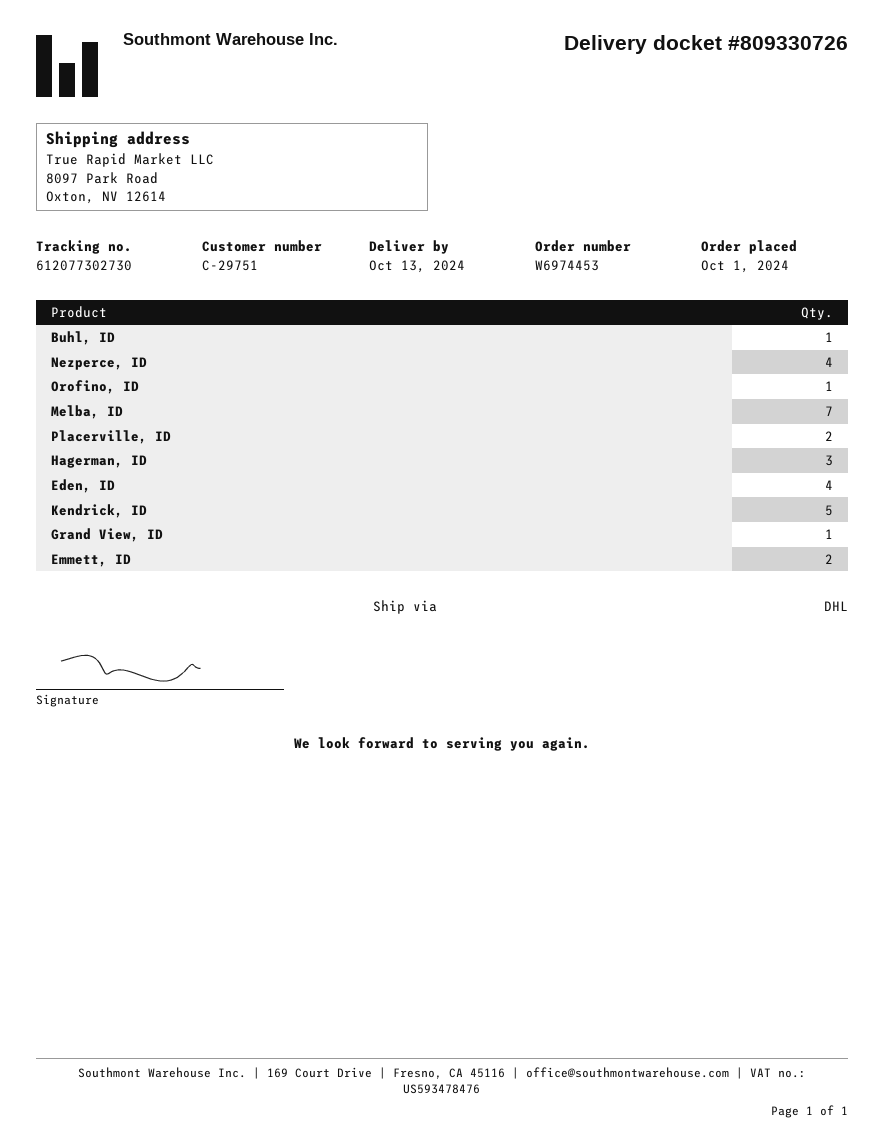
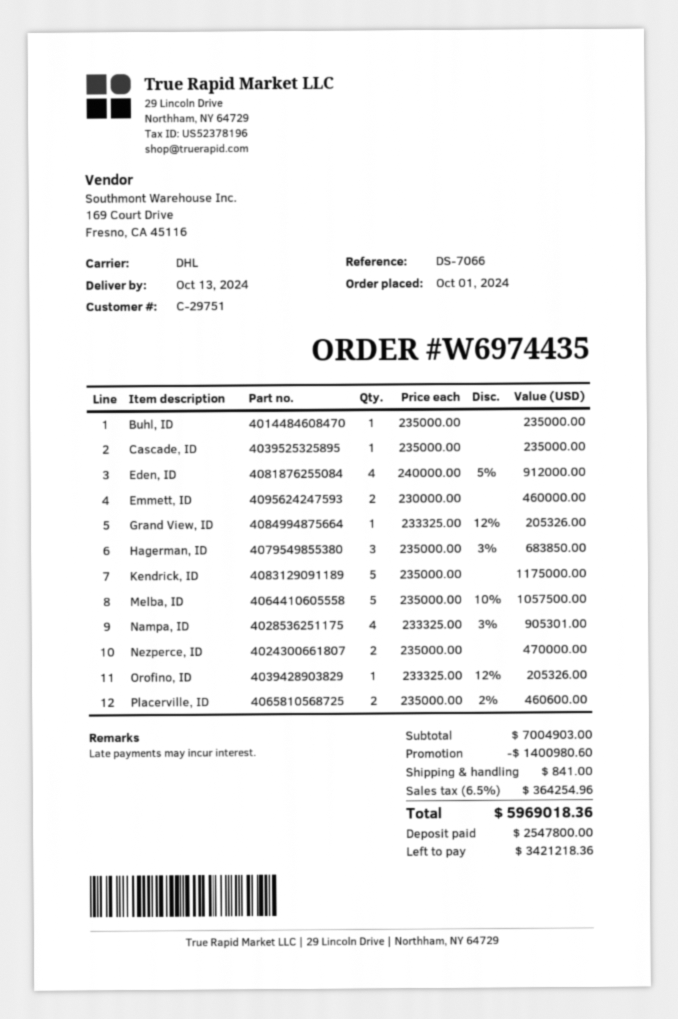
order number: W6974453 -> W6974435
Nezperce, ID: 4 -> 2
Melba, ID: 7 -> 5
Cascade, ID: none -> 1
Nampa, ID: none -> 4

